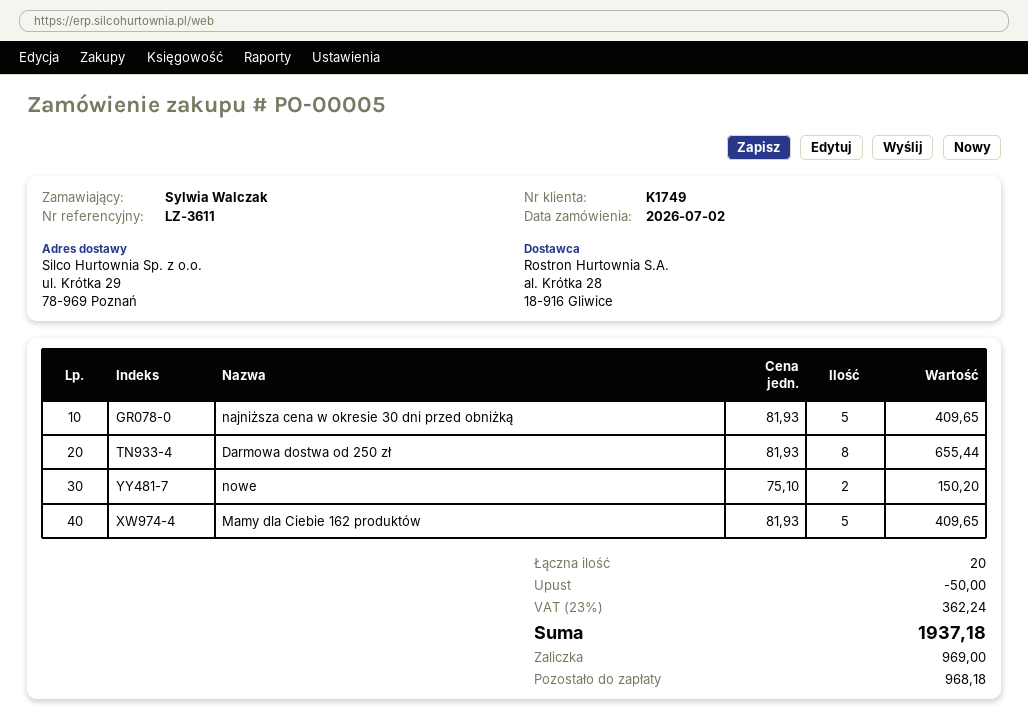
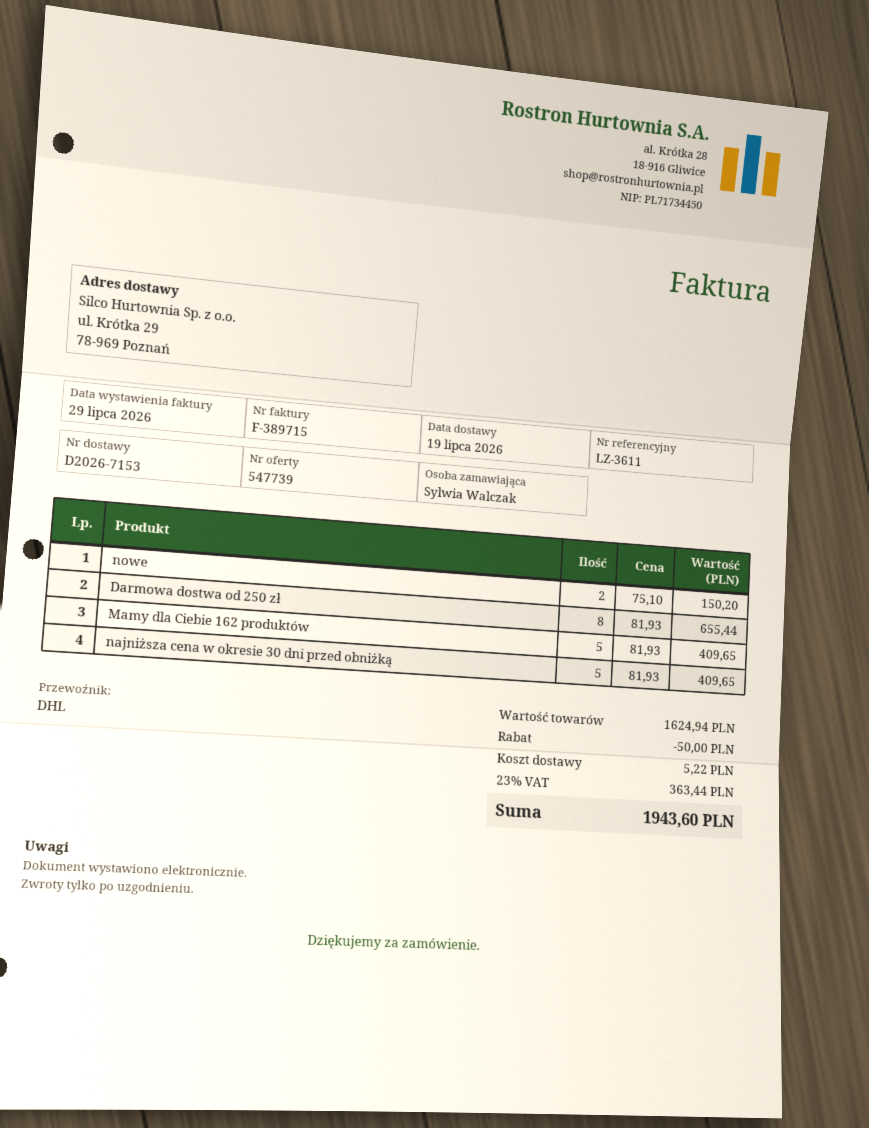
shipping: none -> 5.22
tax: 23% = 362.24 -> 23% = 363.44
total: 1937.18 -> 1943.60

